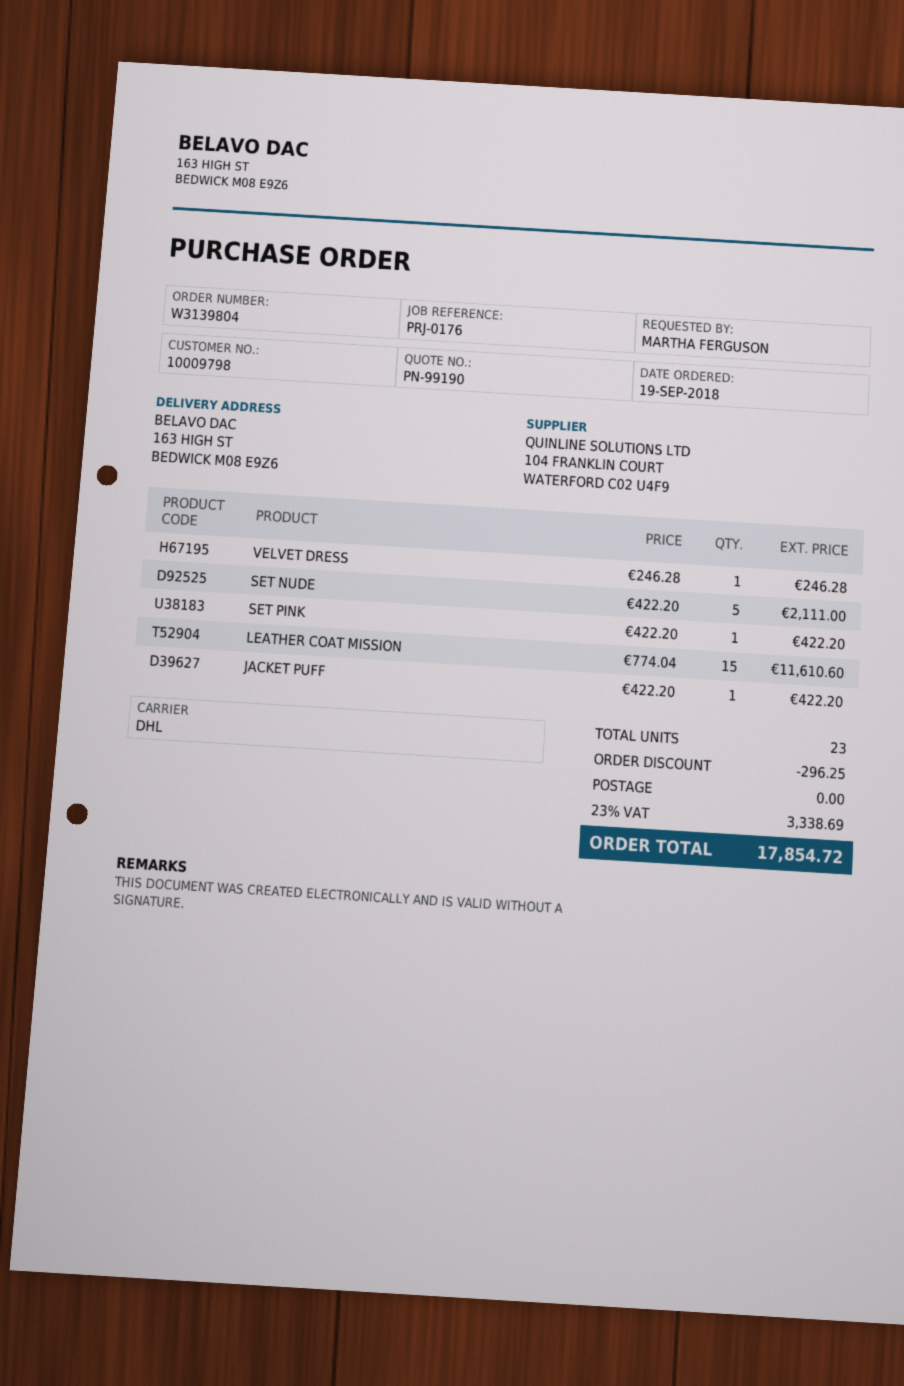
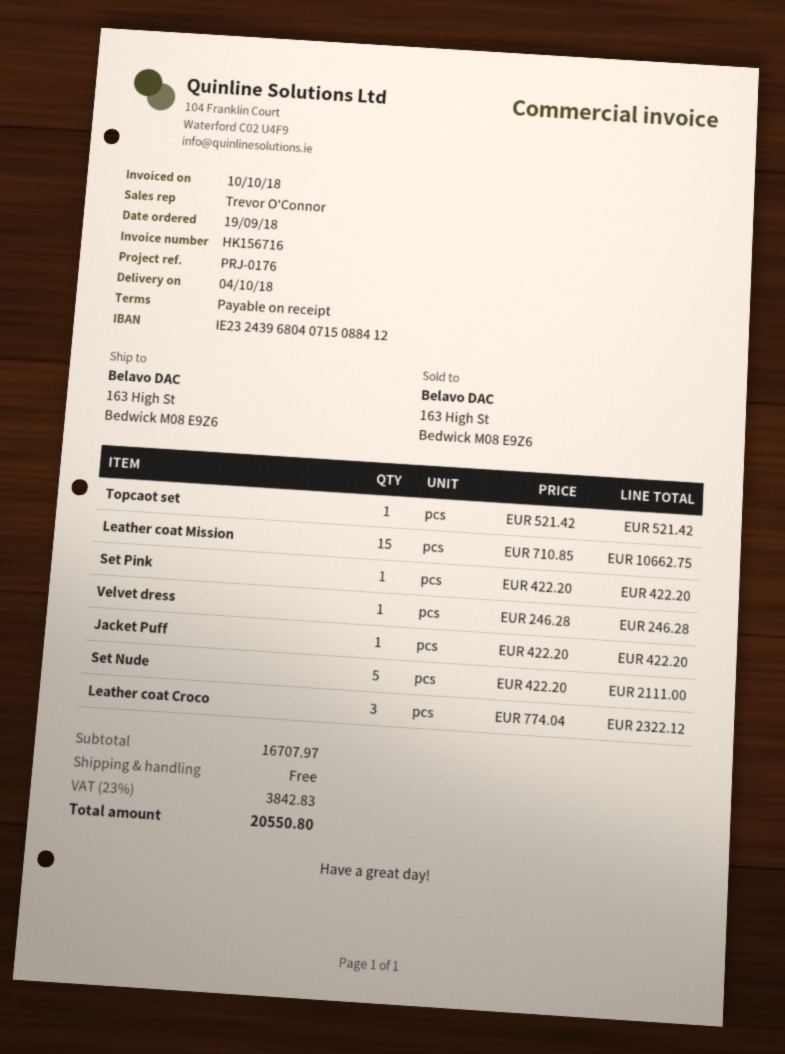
LEATHER COAT MISSION: 15 x 774.04 = 11610.60 -> 15 x 710.85 = 10662.75
Topcaot set: none -> 1 x 521.42 = 521.42
Leather coat Croco: none -> 3 x 774.04 = 2322.12
discount: 296.25 -> none
tax: 23% = 3338.69 -> 23% = 3842.83
total: 17854.72 -> 20550.80

